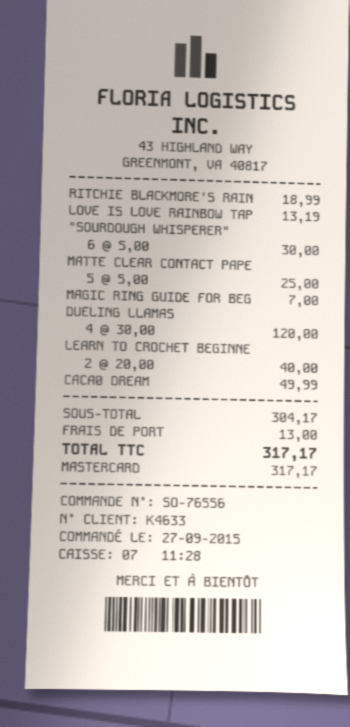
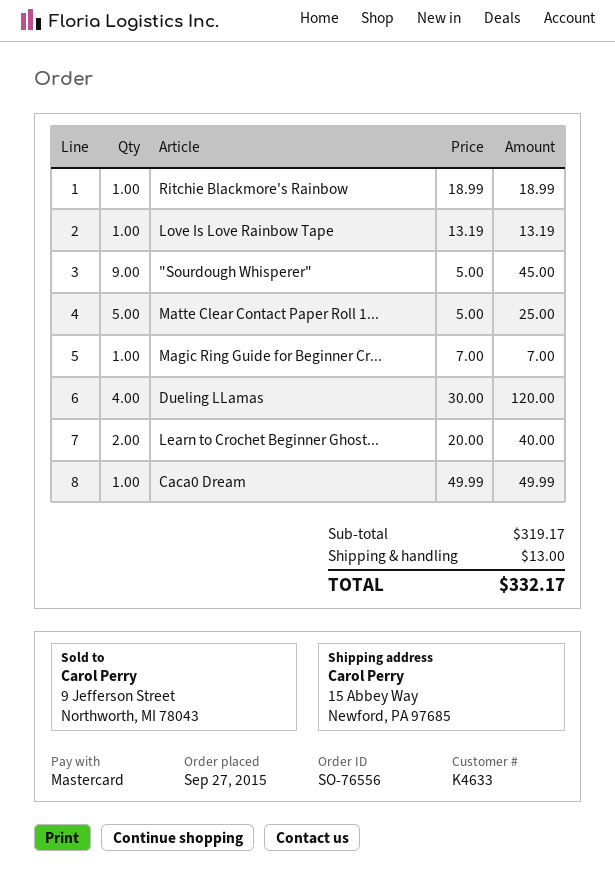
"SOURDOUGH WHISPERER": 6 x 5.00 = 30.00 -> 9 x 5.00 = 45.00
subtotal: 304.17 -> 319.17
total: 317.17 -> 332.17

